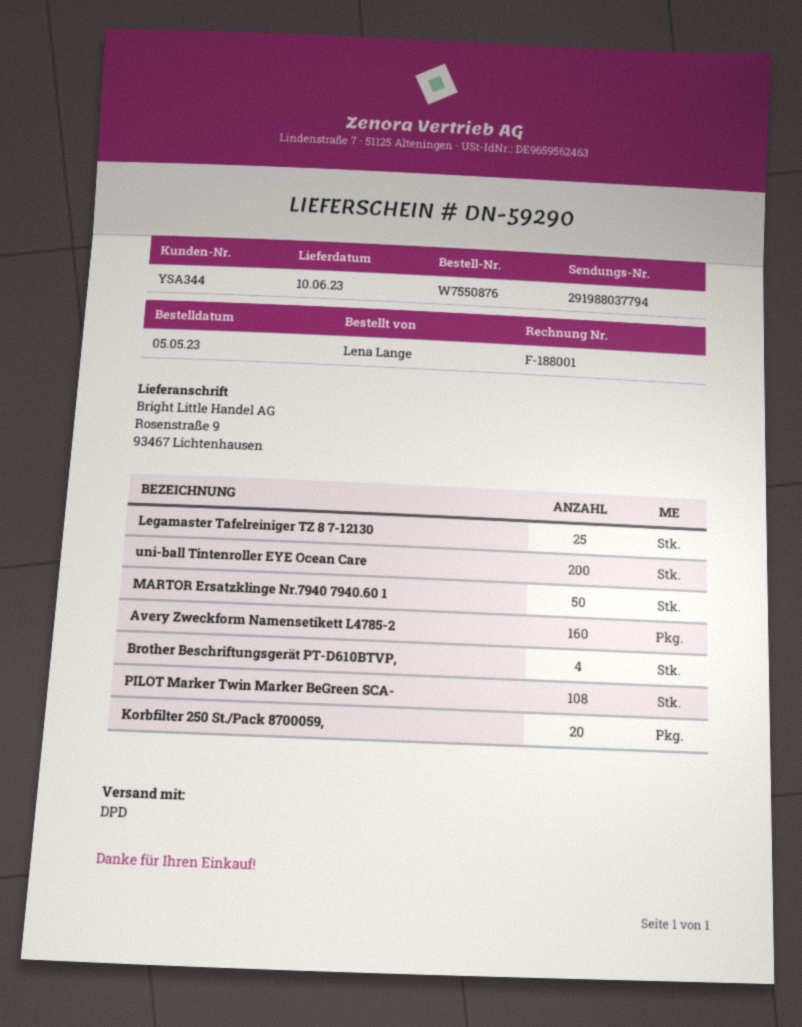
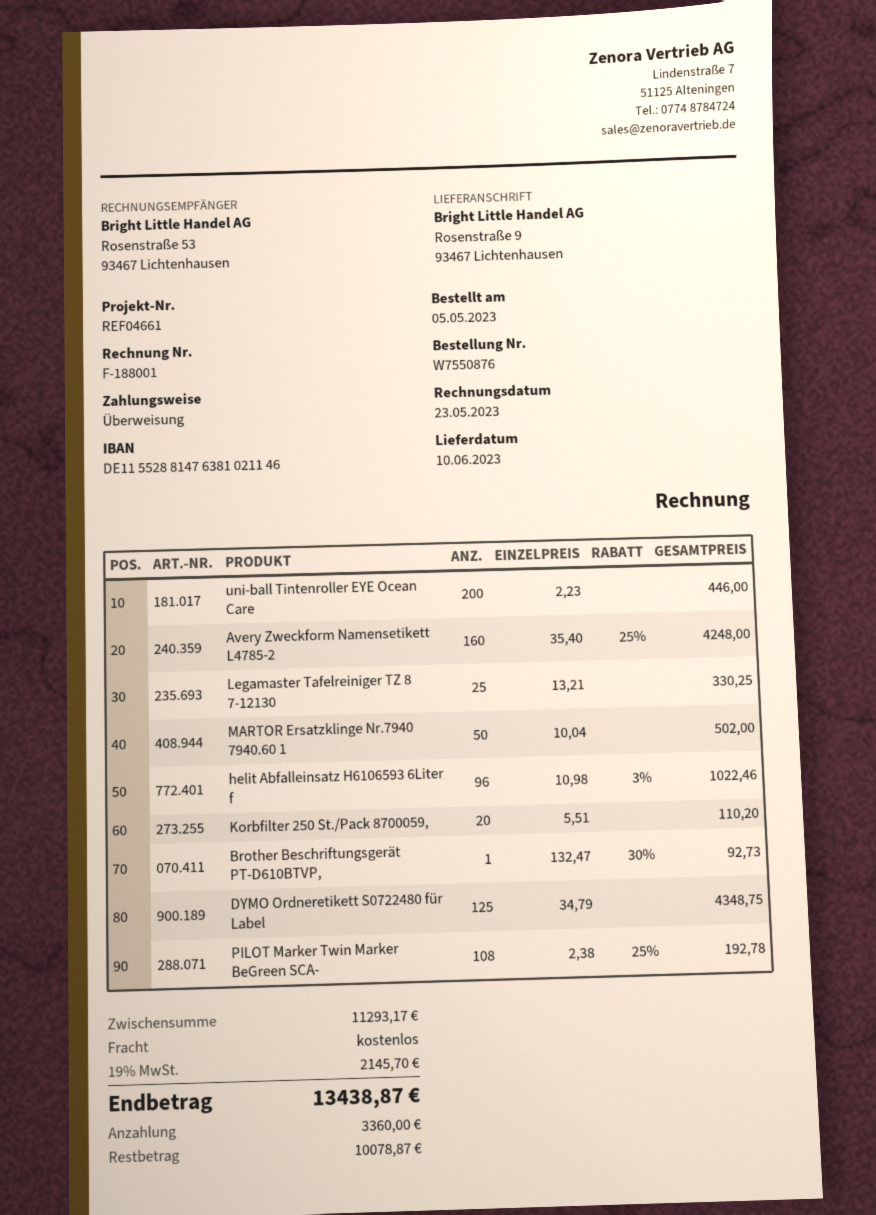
Brother Beschriftungsgerät PT-D610BTVP,: 4 -> 1
helit Abfalleinsatz H6106593 6Liter f: none -> 96
DYMO Ordneretikett S0722480 für Label: none -> 125

